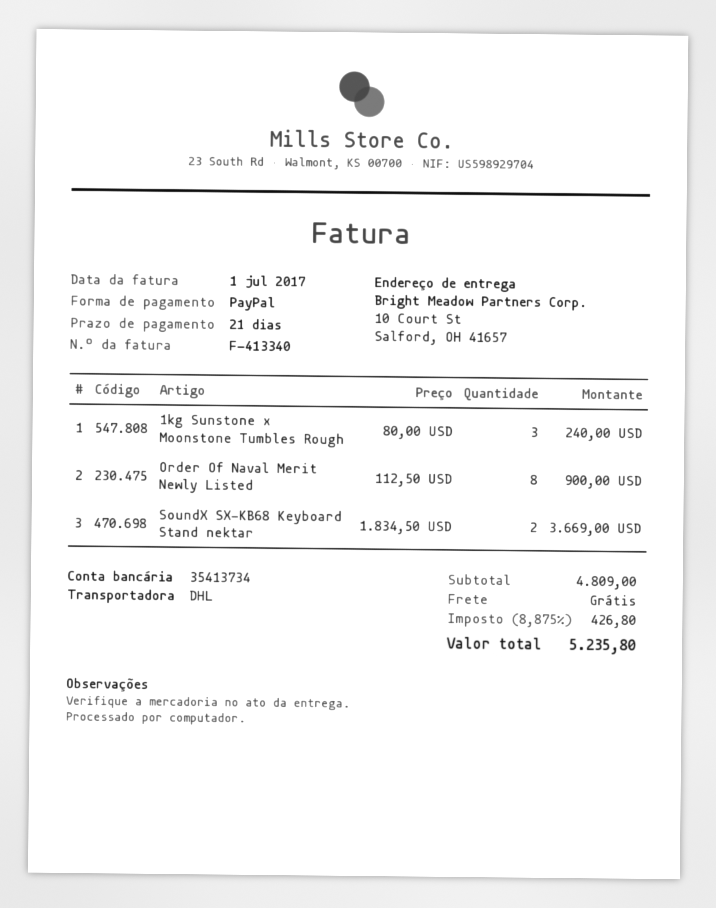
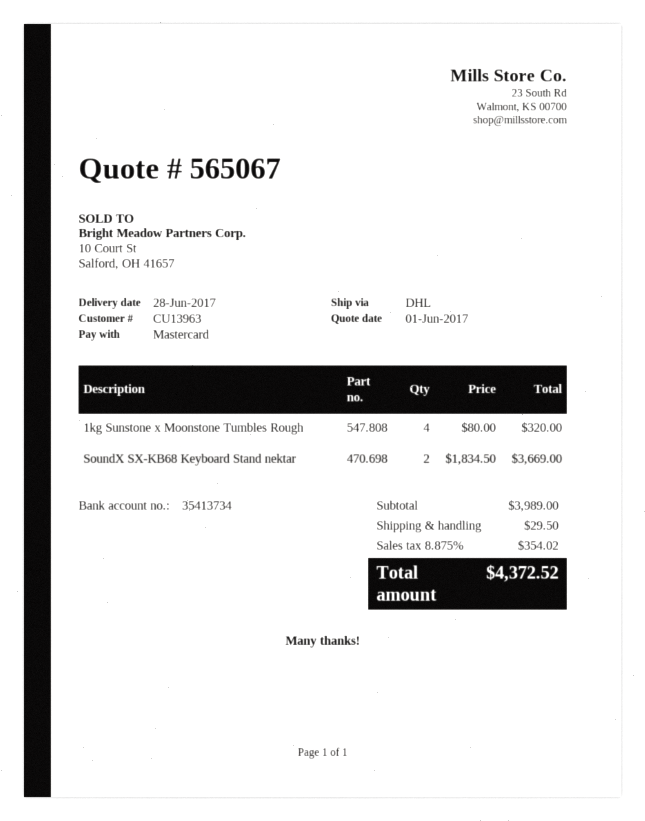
payment method: PayPal -> Mastercard
1kg Sunstone x Moonstone Tumbles Rough: 3 x 80.00 = 240.00 -> 4 x 80.00 = 320.00
Order Of Naval Merit Newly Listed: 8 x 112.50 = 900.00 -> none
subtotal: 4809.00 -> 3989.00
shipping: 0.00 -> 29.50
tax: 8.875% = 426.80 -> 8.875% = 354.02
total: 5235.80 -> 4372.52

